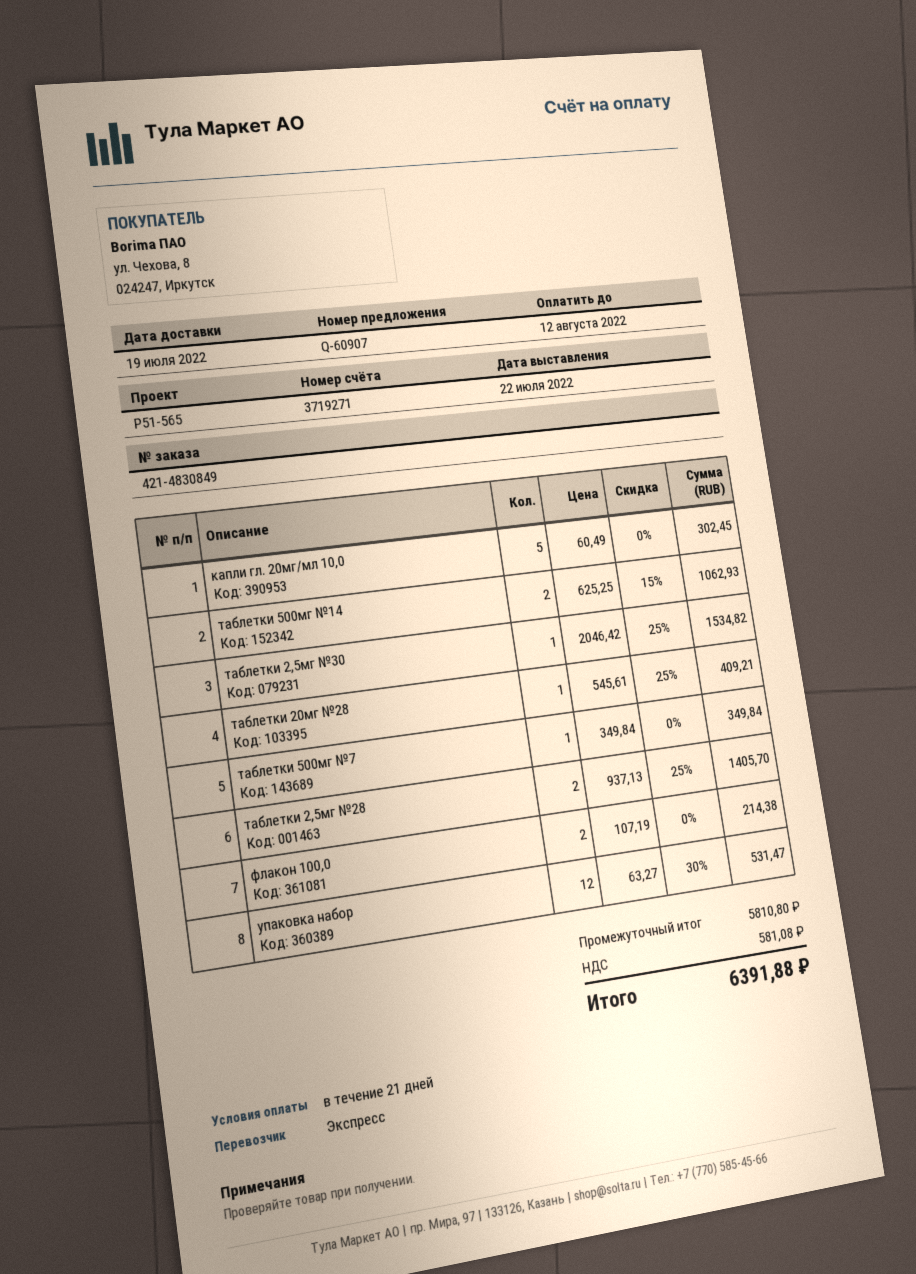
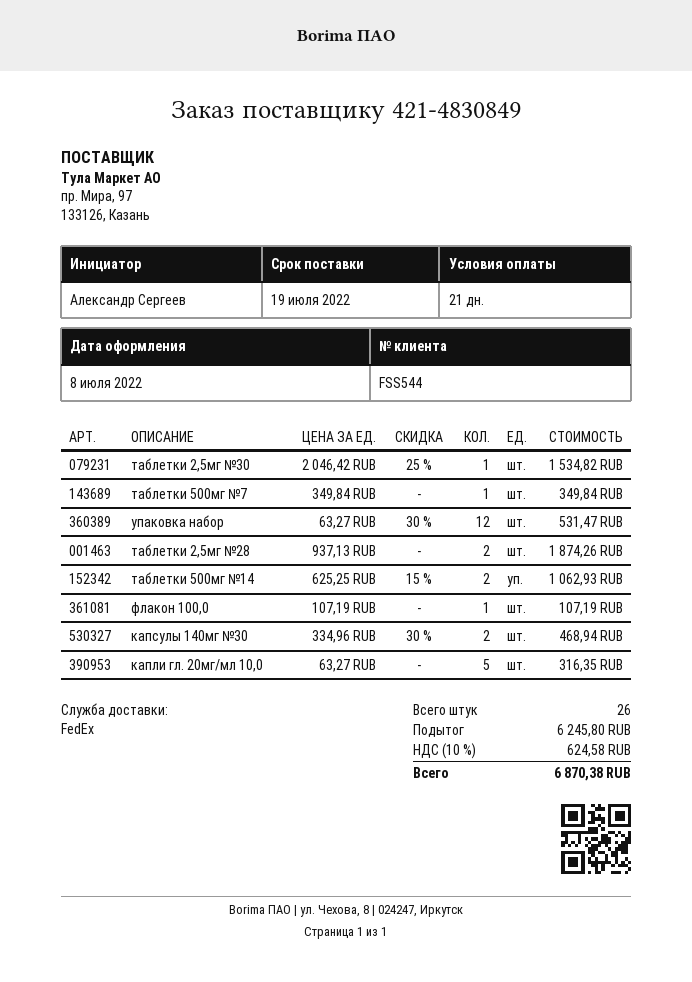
shipping method: express -> FedEx
капли гл. 20мг/мл 10,0: 5 x 60.49 = 302.45 -> 5 x 63.27 = 316.35
таблетки 20мг №28: 1 x 545.61 - 25% = 409.21 -> none
таблетки 2,5мг №28: 2 x 937.13 - 25% = 1405.70 -> 2 x 937.13 = 1874.26
флакон 100,0: 2 x 107.19 = 214.38 -> 1 x 107.19 = 107.19
капсулы 140мг №30: none -> 2 x 334.96 - 30% = 468.94
subtotal: 5810.80 -> 6245.80
tax: 581.08 -> 624.58
total: 6391.88 -> 6870.38

